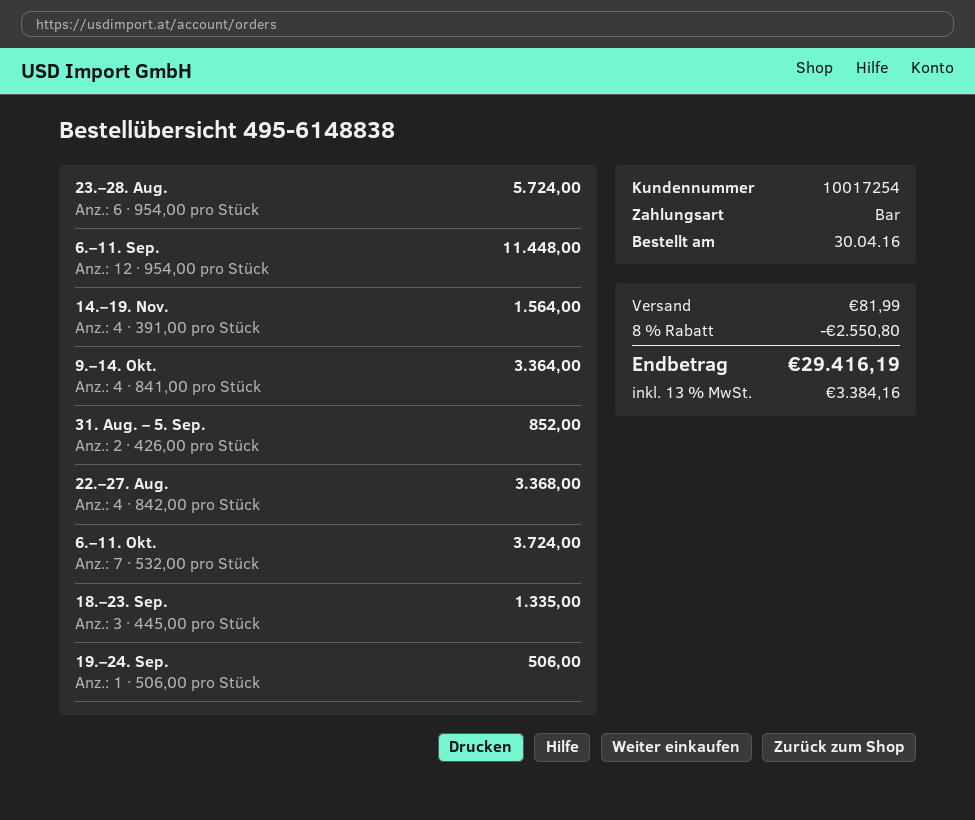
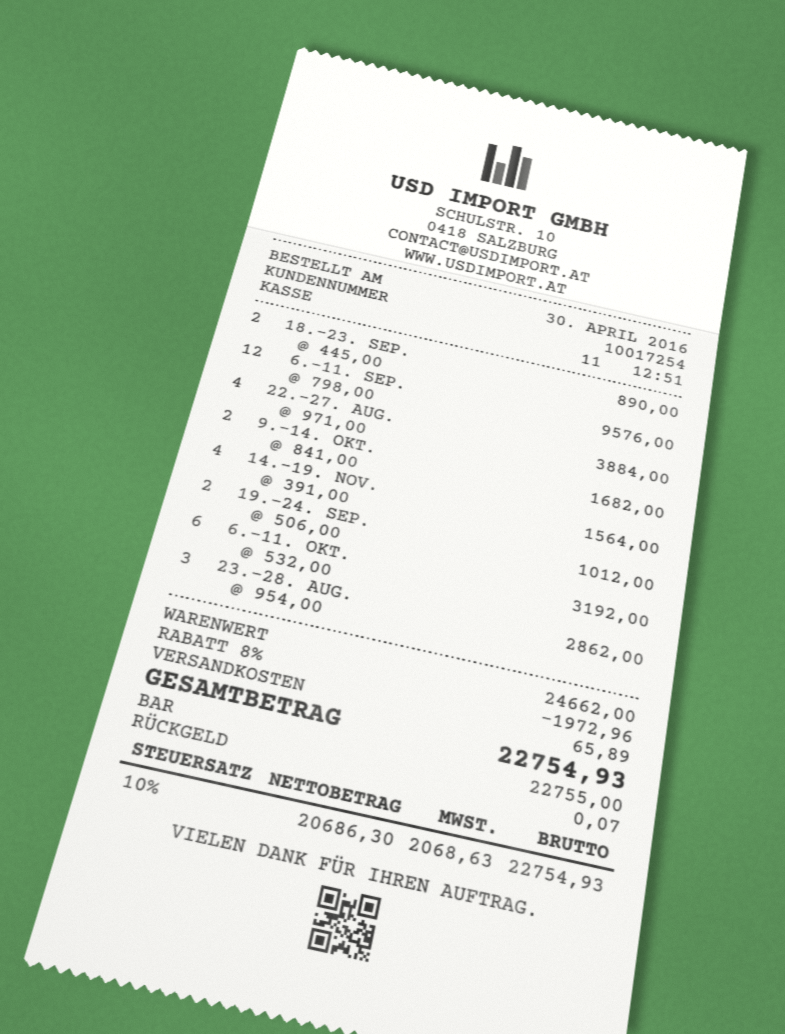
23.–28. Aug.: 6 x 954.00 = 5724.00 -> 3 x 954.00 = 2862.00
6.–11. Sep.: 12 x 954.00 = 11448.00 -> 12 x 798.00 = 9576.00
9.–14. Okt.: 4 x 841.00 = 3364.00 -> 2 x 841.00 = 1682.00
31. Aug. – 5. Sep.: 2 x 426.00 = 852.00 -> none
22.–27. Aug.: 4 x 842.00 = 3368.00 -> 4 x 971.00 = 3884.00
6.–11. Okt.: 7 x 532.00 = 3724.00 -> 6 x 532.00 = 3192.00
18.–23. Sep.: 3 x 445.00 = 1335.00 -> 2 x 445.00 = 890.00
19.–24. Sep.: 1 x 506.00 = 506.00 -> 2 x 506.00 = 1012.00
discount: 8% = 2550.80 -> 8% = 1972.96
shipping: 81.99 -> 65.89
tax: 13% = 3384.16 -> 10% = 2068.63
total: 29416.19 -> 22754.93

